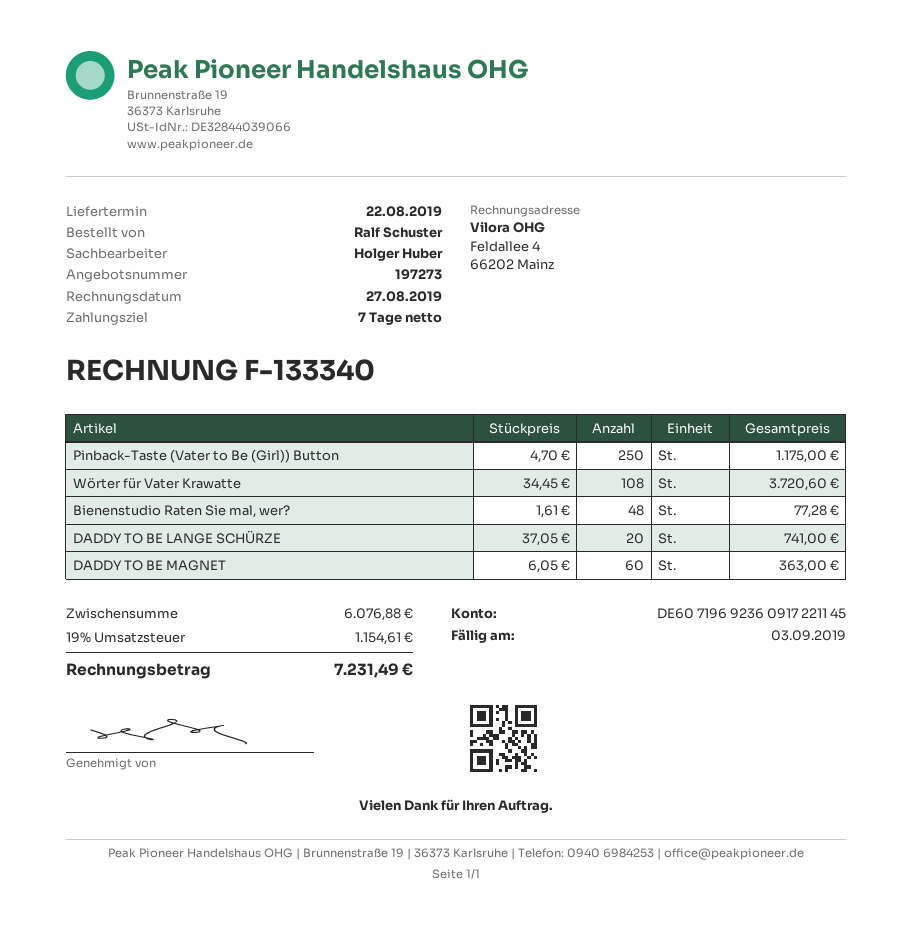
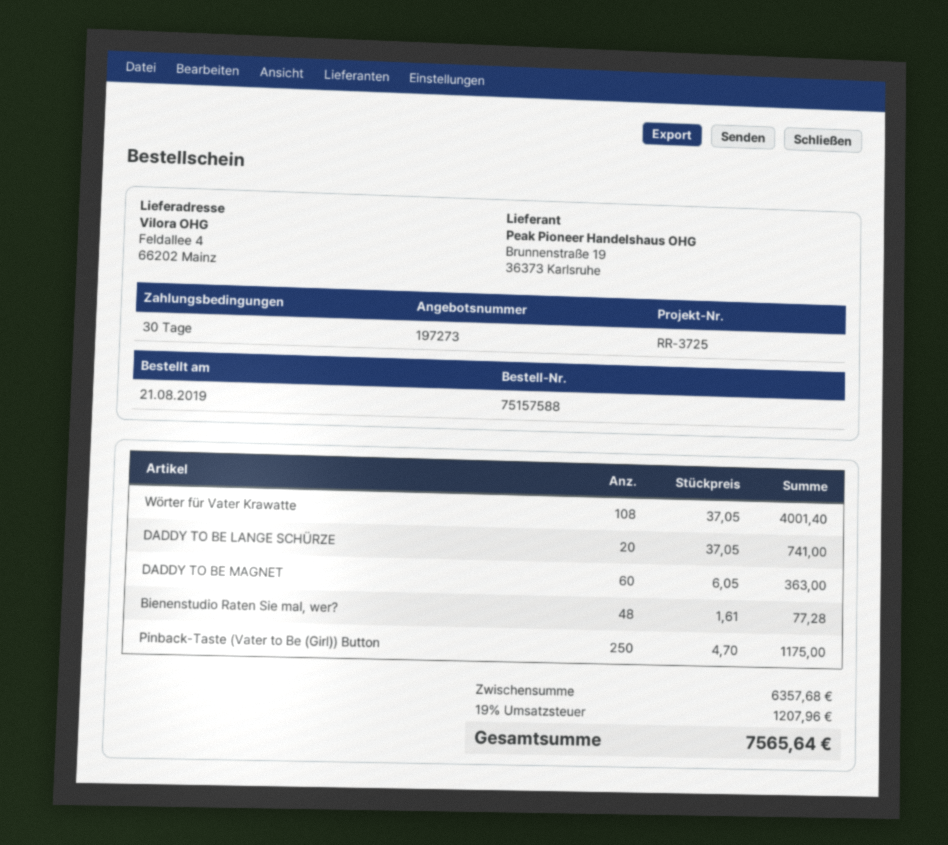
payment terms: 7 days -> 30 days
Wörter für Vater Krawatte: 108 x 34.45 = 3720.60 -> 108 x 37.05 = 4001.40
subtotal: 6076.88 -> 6357.68
tax: 19% = 1154.61 -> 19% = 1207.96
total: 7231.49 -> 7565.64

